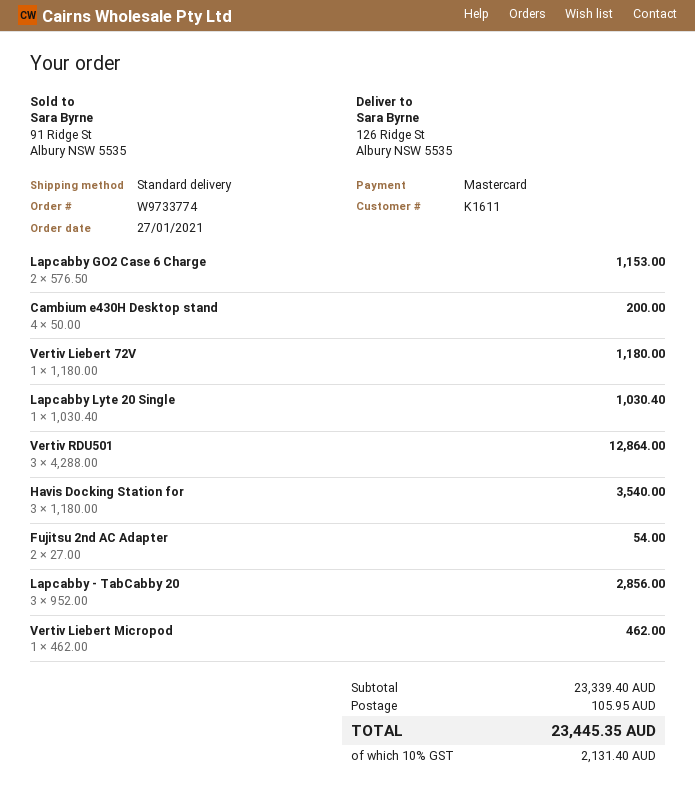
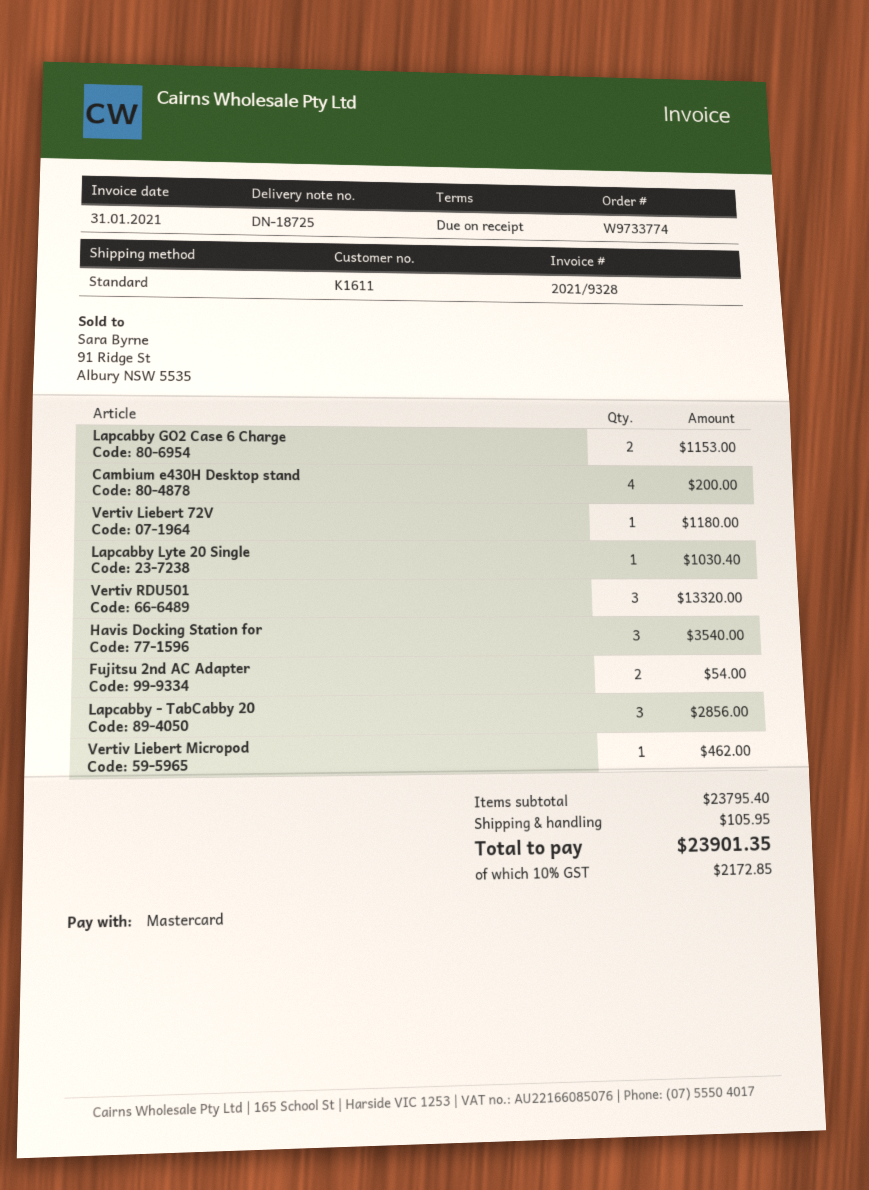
Vertiv RDU501: 3 for 12864.00 -> 3 for 13320.00
subtotal: 23339.40 -> 23795.40
tax: 10% = 2131.40 -> 10% = 2172.85
total: 23445.35 -> 23901.35

